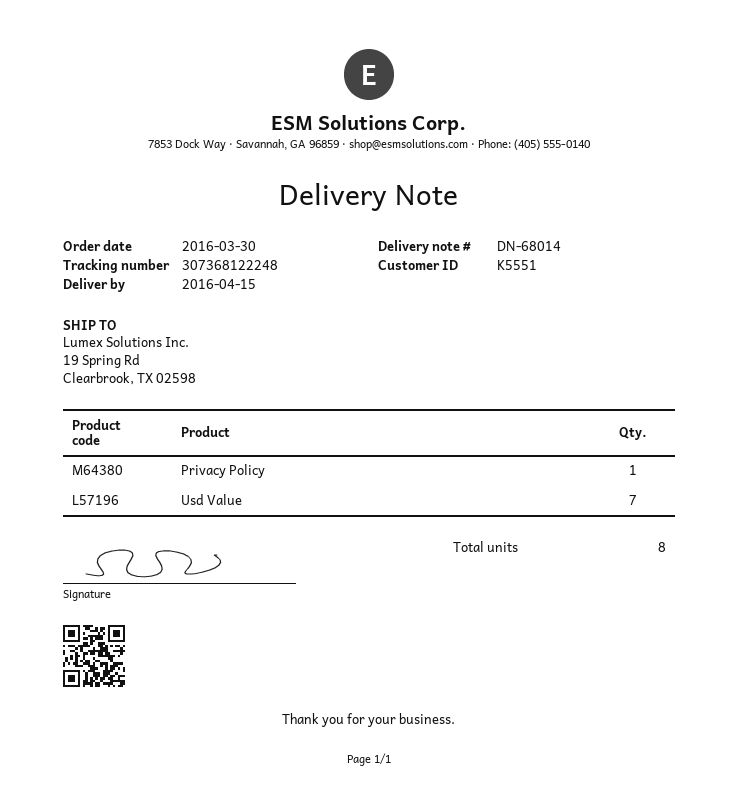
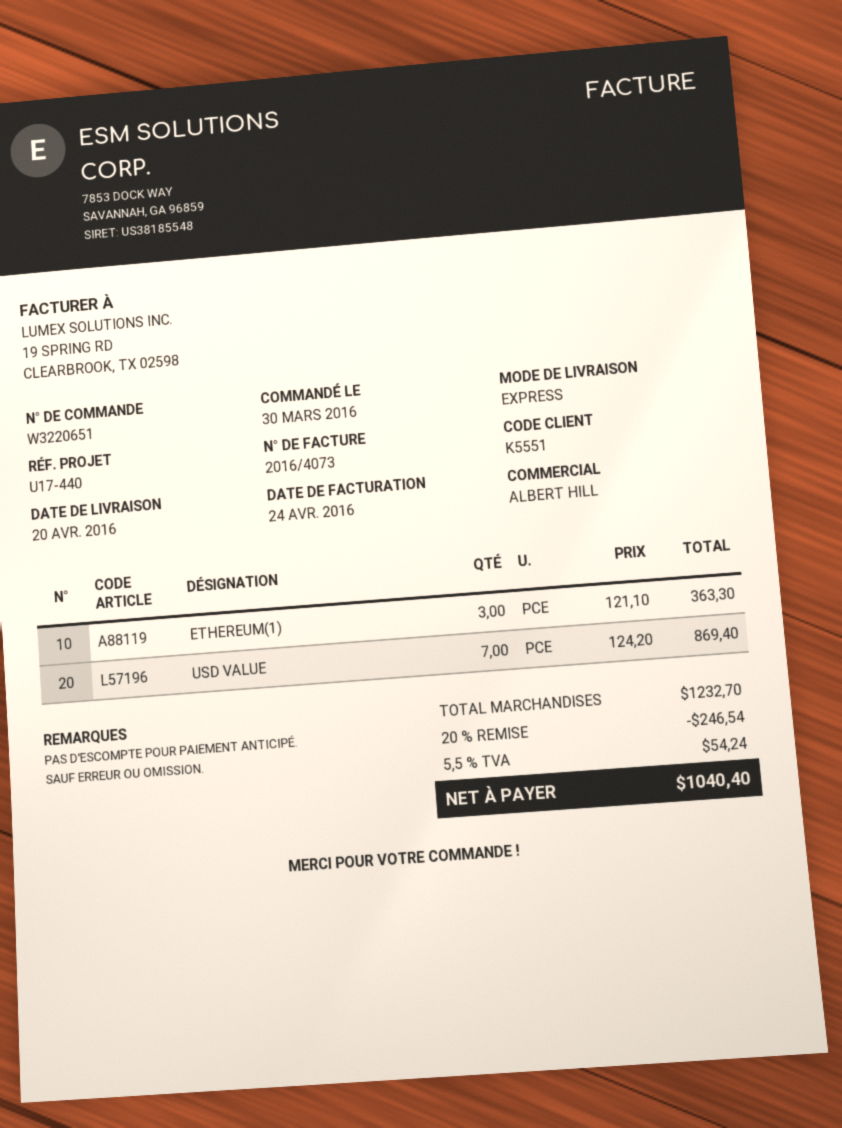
delivery date: 2016-04-15 -> 2016-04-20
Privacy Policy: 1 -> none
ETHEREUM(1): none -> 3

